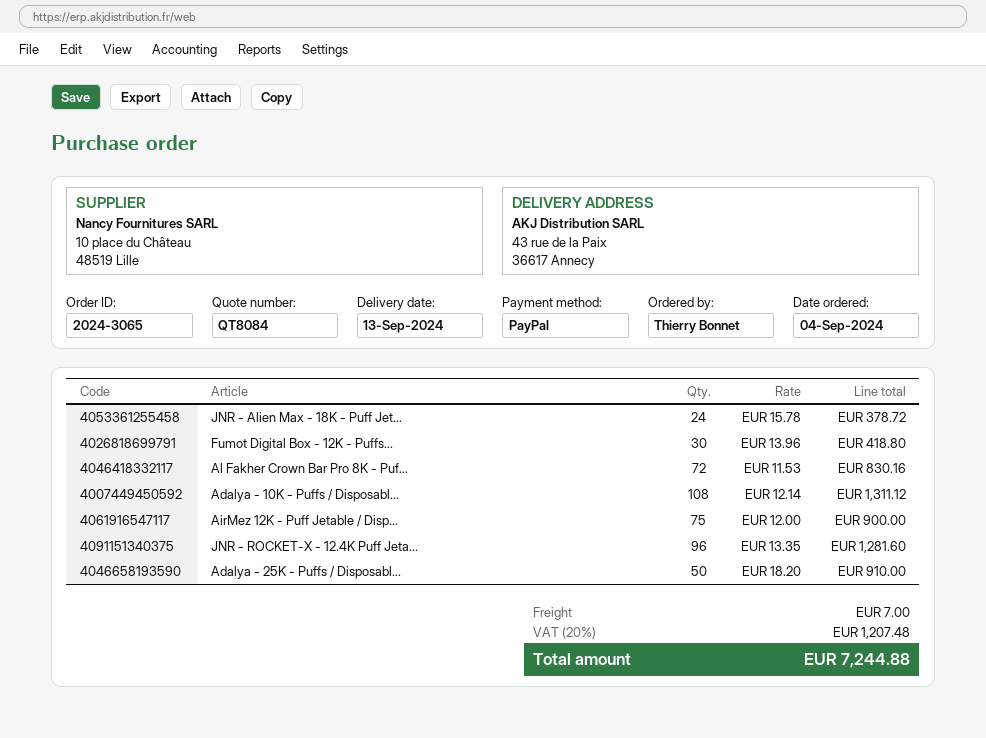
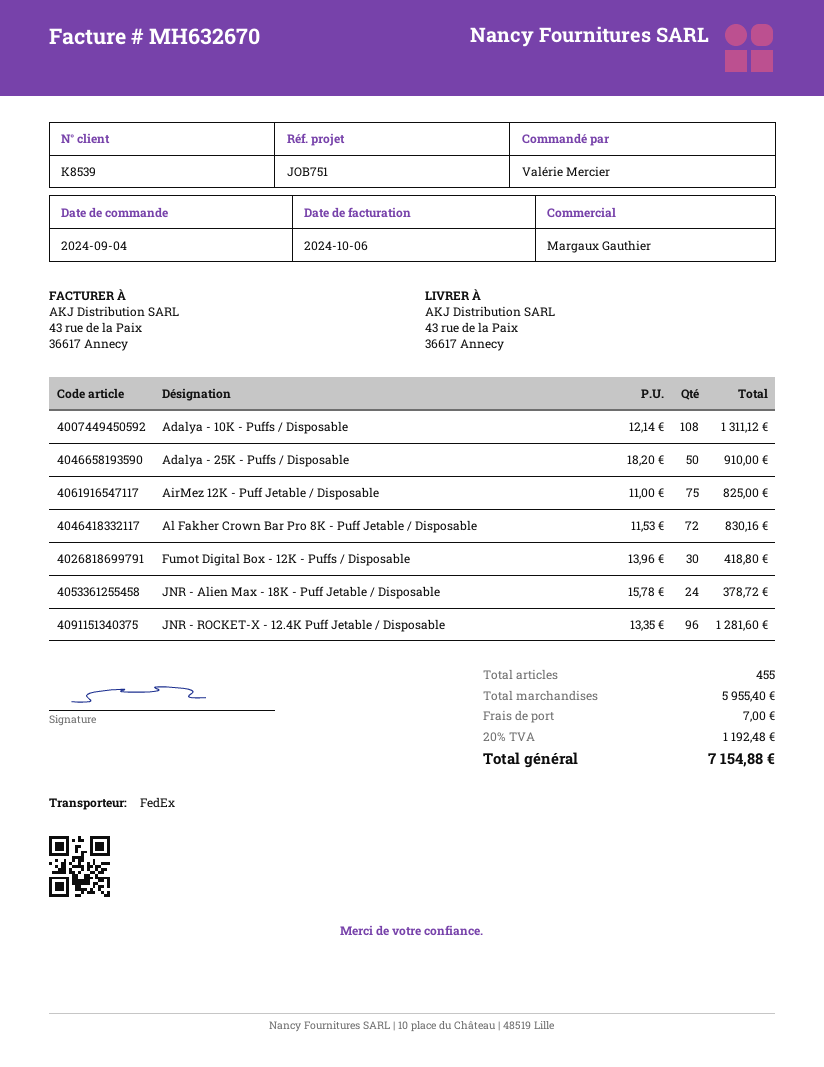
ordered by: Thierry Bonnet -> Valérie Mercier
AirMez 12K - Puff Jetable / Disp...: 75 x 12.00 = 900.00 -> 75 x 11.00 = 825.00
tax: 20% = 1207.48 -> 20% = 1192.48
total: 7244.88 -> 7154.88

